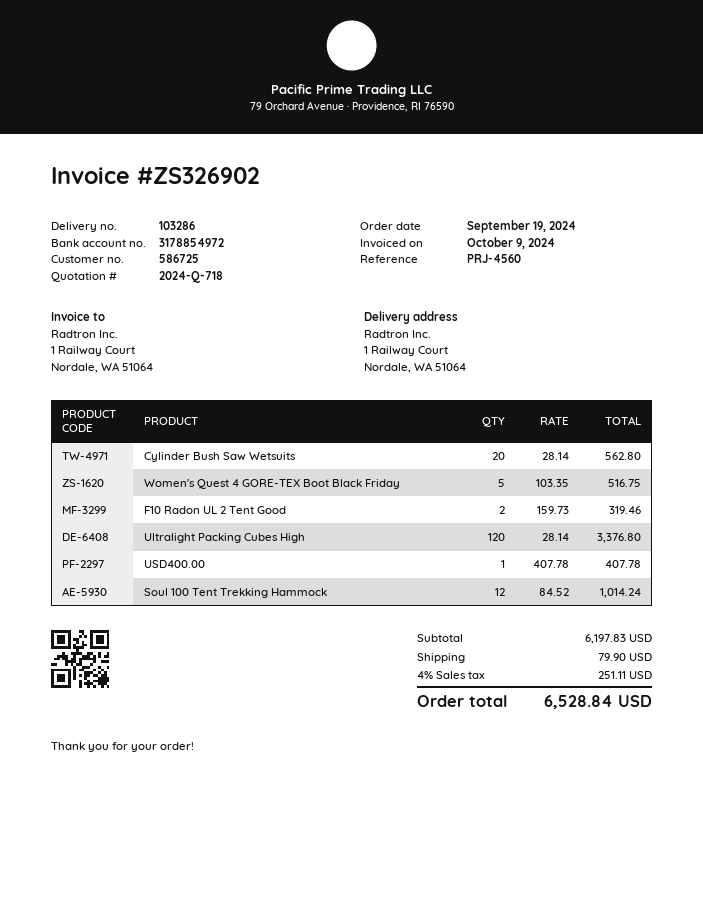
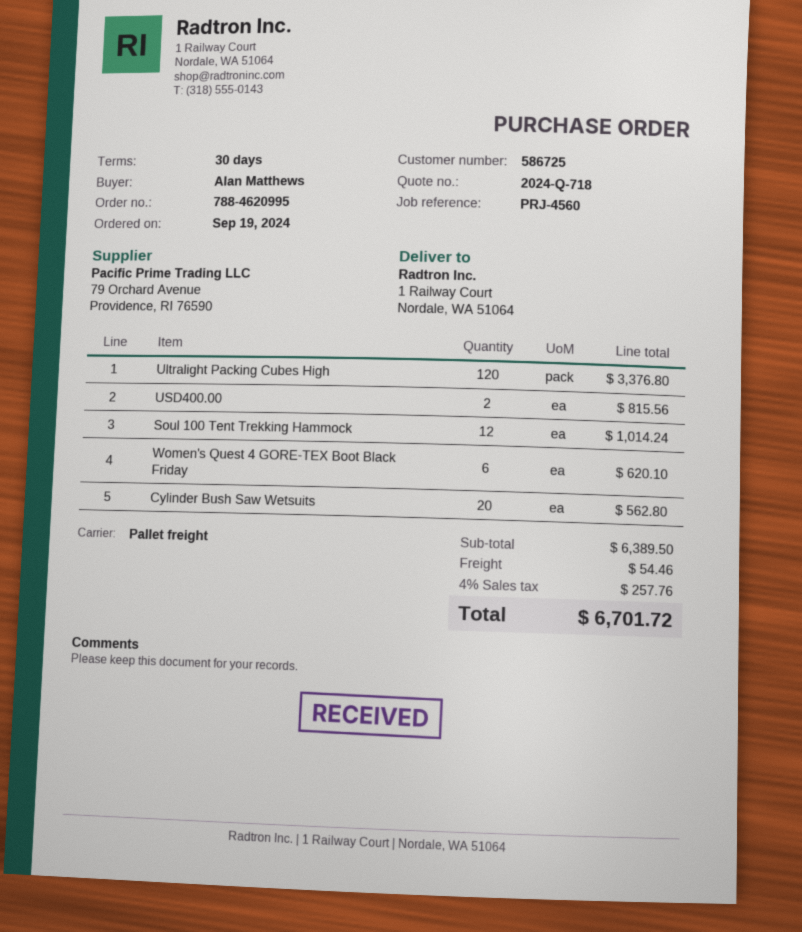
Women's Quest 4 GORE-TEX Boot Black Friday: 5 for 516.75 -> 6 for 620.10
F10 Radon UL 2 Tent Good: 2 for 319.46 -> none
USD400.00: 1 for 407.78 -> 2 for 815.56
subtotal: 6197.83 -> 6389.50
shipping: 79.90 -> 54.46
tax: 4% = 251.11 -> 4% = 257.76
total: 6528.84 -> 6701.72

